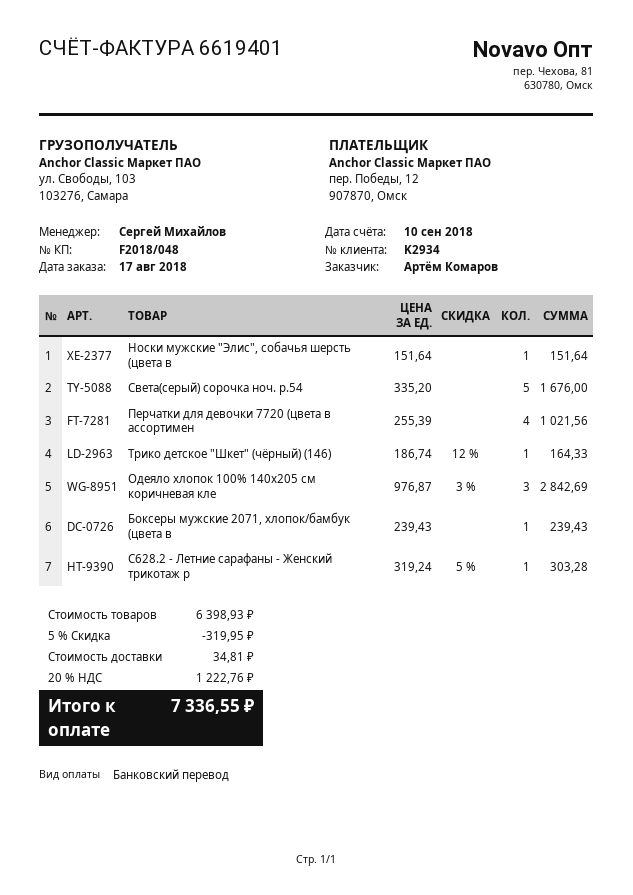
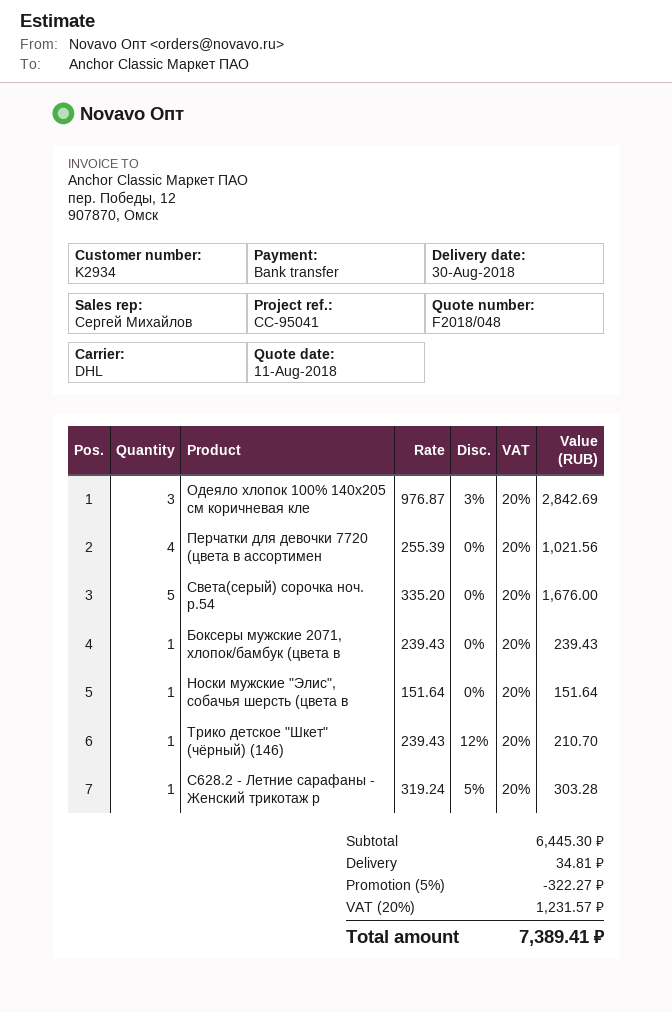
Трико детское "Шкет" (чёрный) (146): 1 x 186.74 - 12% = 164.33 -> 1 x 239.43 - 12% = 210.70
subtotal: 6398.93 -> 6445.30
discount: 5% = 319.95 -> 5% = 322.27
tax: 20% = 1222.76 -> 20% = 1231.57
total: 7336.55 -> 7389.41

